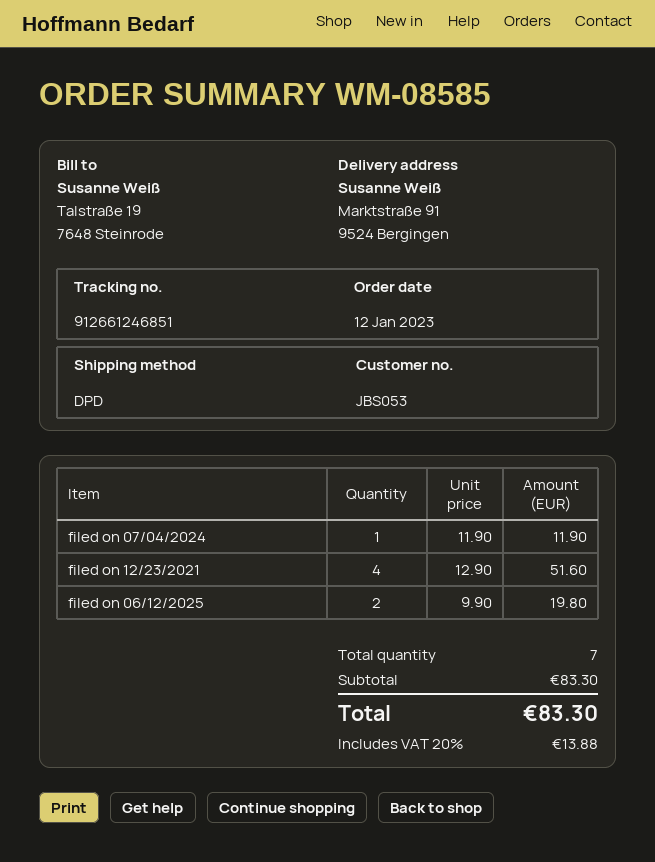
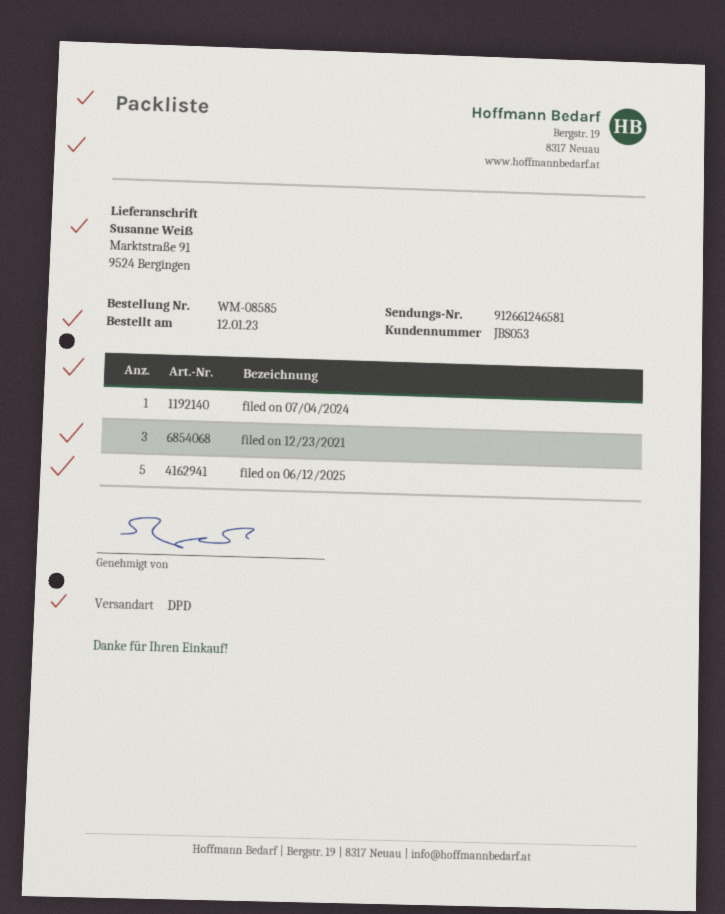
tracking number: 912661246851 -> 912661246581
filed on 12/23/2021: 4 -> 3
filed on 06/12/2025: 2 -> 5

